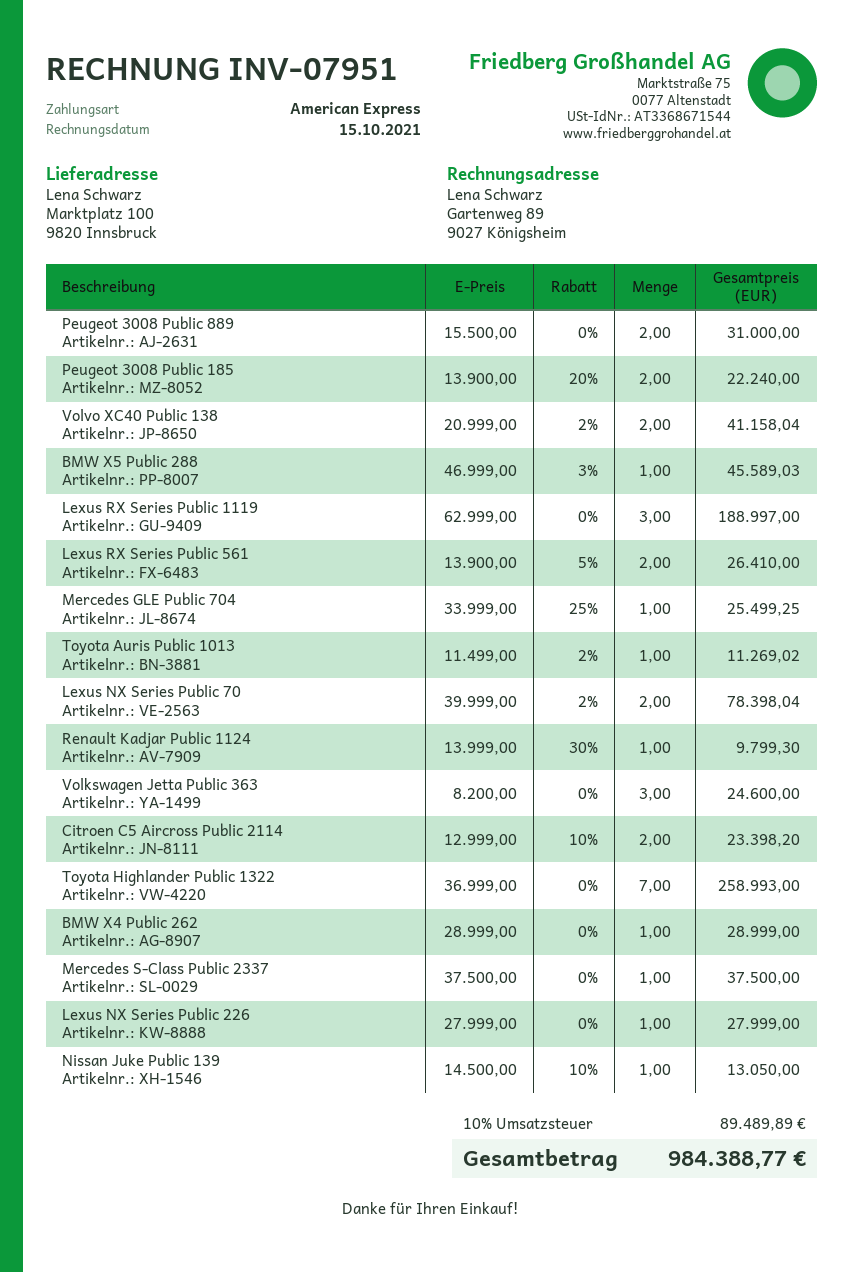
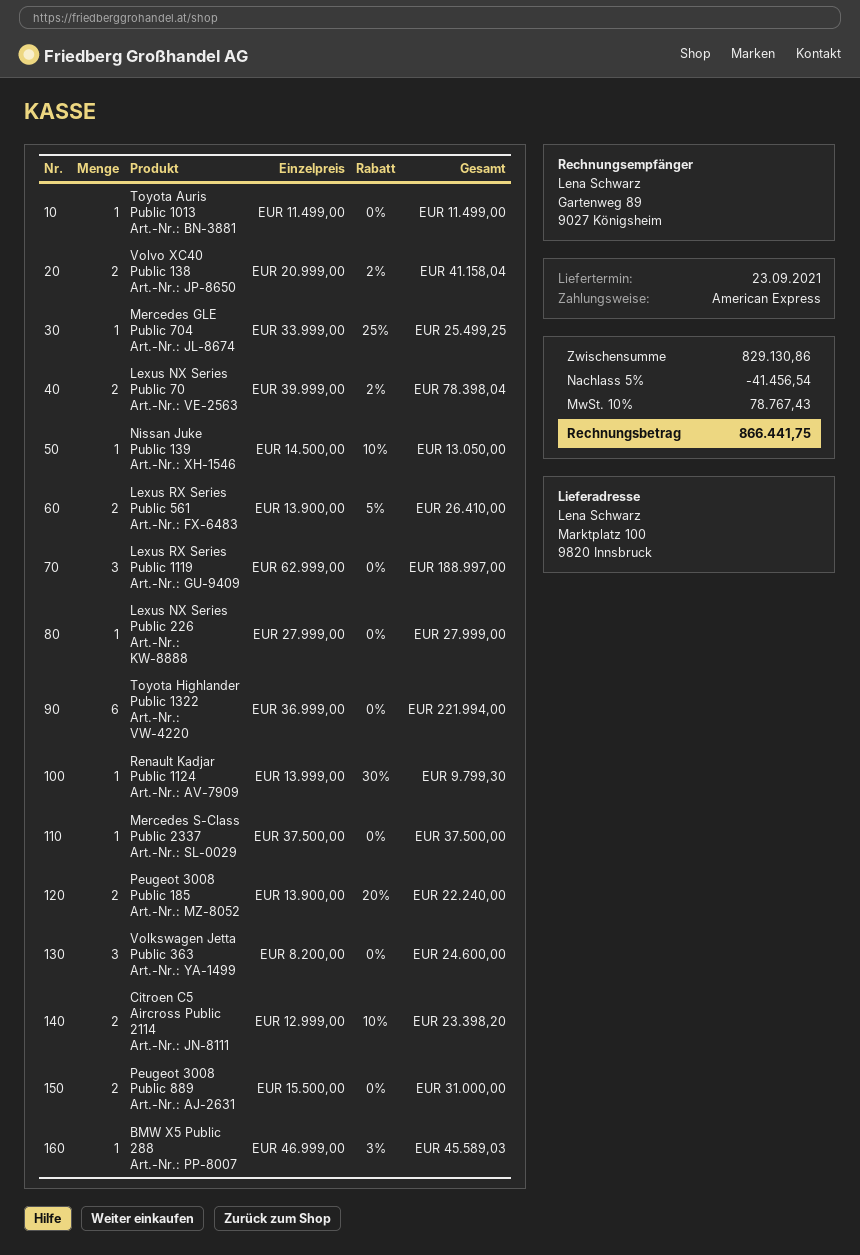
Toyota Auris Public 1013: 1 x 11499.00 - 2% = 11269.02 -> 1 x 11499.00 = 11499.00
Toyota Highlander Public 1322: 7 x 36999.00 = 258993.00 -> 6 x 36999.00 = 221994.00
BMW X4 Public 262: 1 x 28999.00 = 28999.00 -> none
discount: none -> 5% = 41456.54
tax: 10% = 89489.89 -> 10% = 78767.43
total: 984388.77 -> 866441.75

